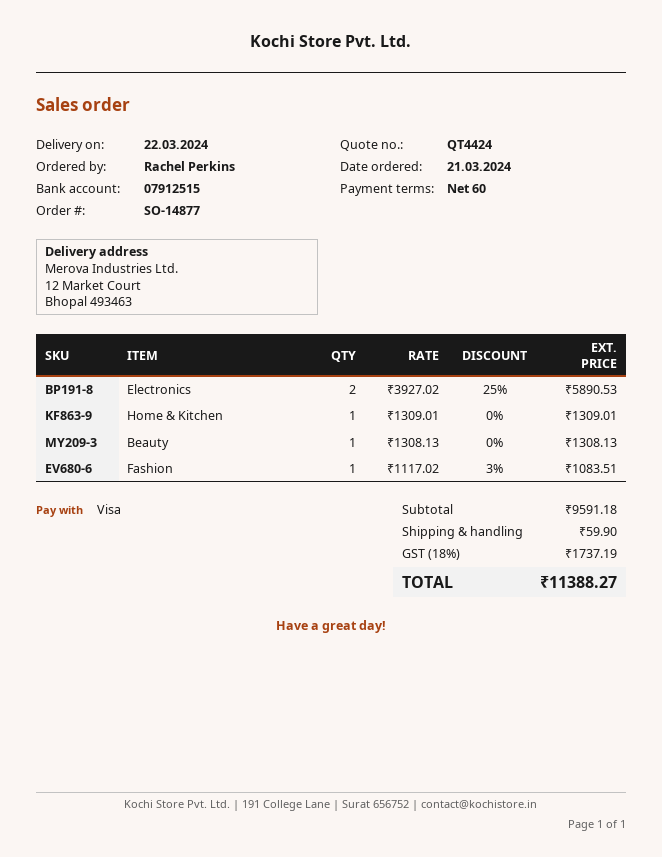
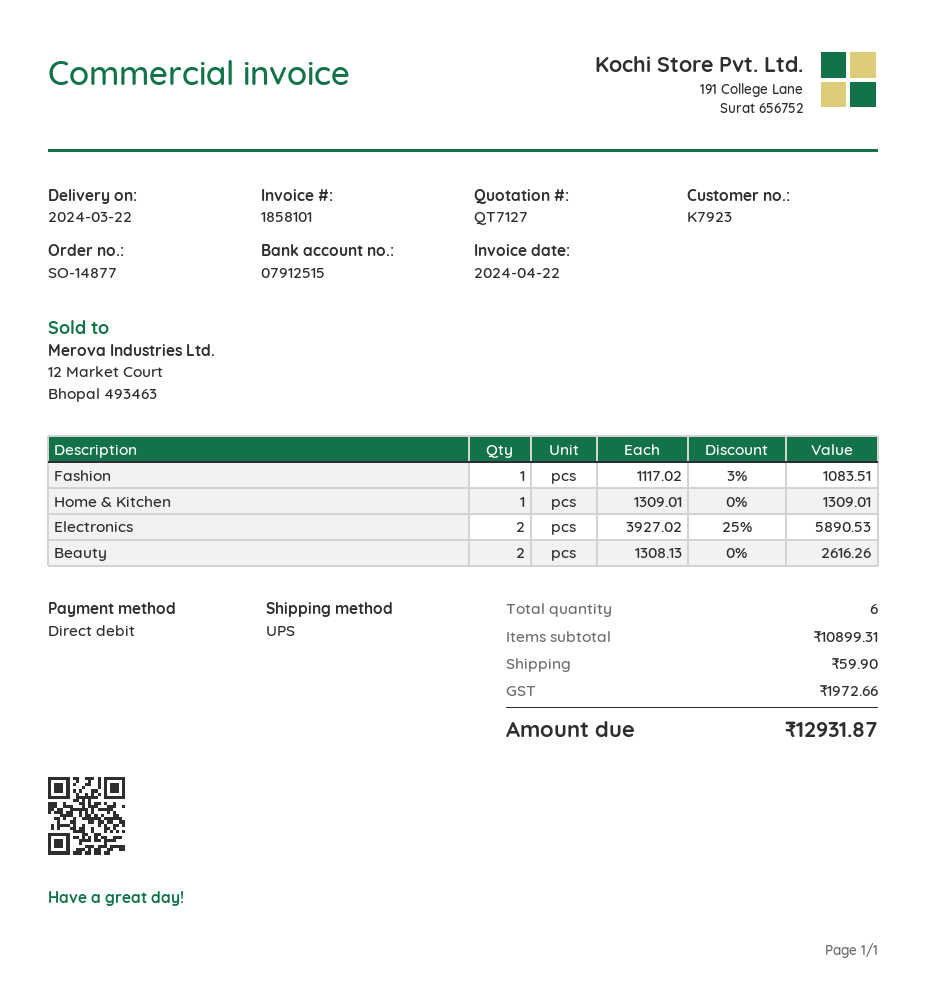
quote number: QT4424 -> QT7127
payment method: Visa -> direct debit
Beauty: 1 x 1308.13 = 1308.13 -> 2 x 1308.13 = 2616.26
subtotal: 9591.18 -> 10899.31
tax: 1737.19 -> 1972.66
total: 11388.27 -> 12931.87

